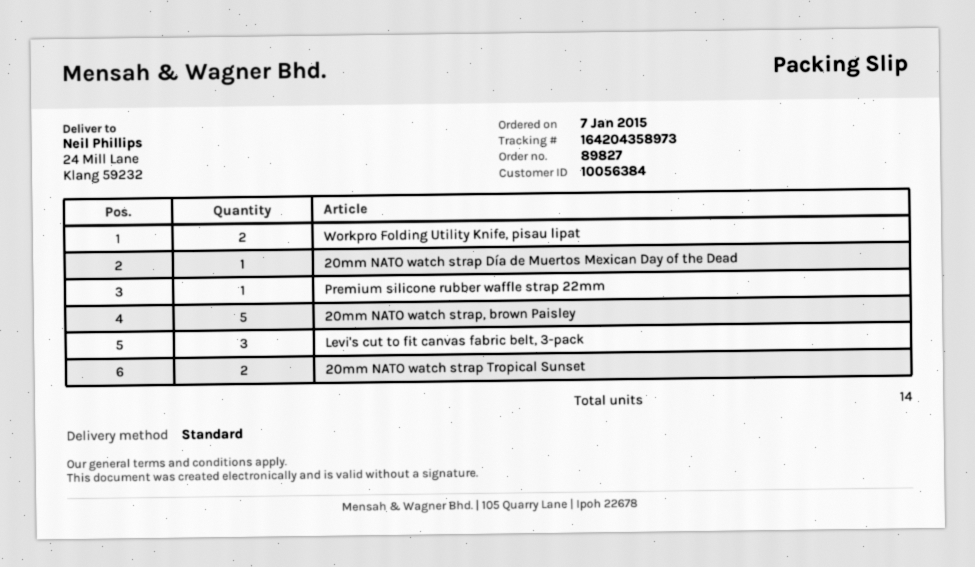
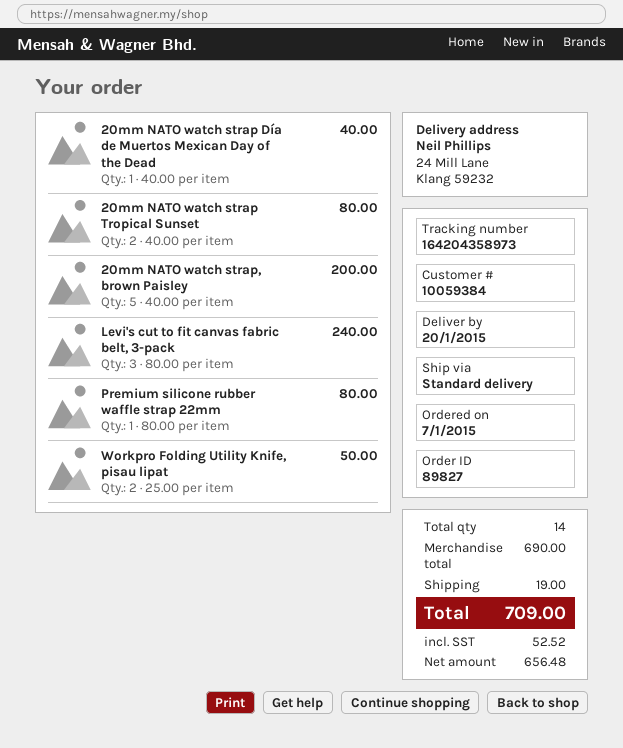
customer number: 10056384 -> 10059384

